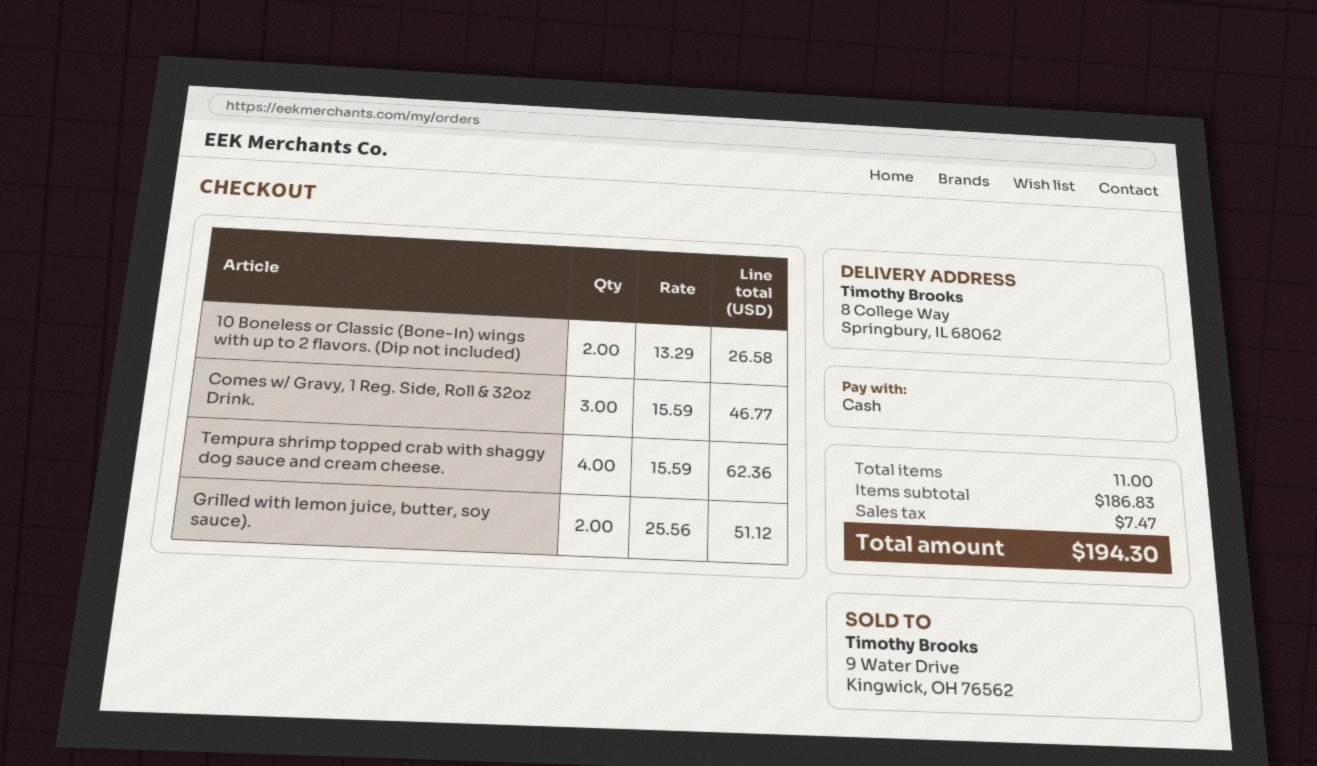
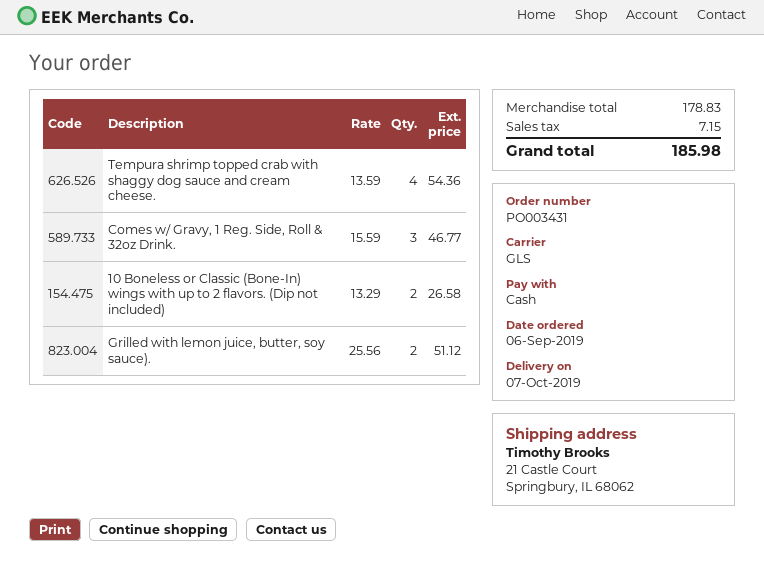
ship to: 8 College Way, Springbury, IL 68062 -> 21 Castle Court, Springbury, IL 68062
Tempura shrimp topped crab with shaggy dog sauce and cream cheese.: 4 x 15.59 = 62.36 -> 4 x 13.59 = 54.36
subtotal: 186.83 -> 178.83
tax: 7.47 -> 7.15
total: 194.30 -> 185.98

